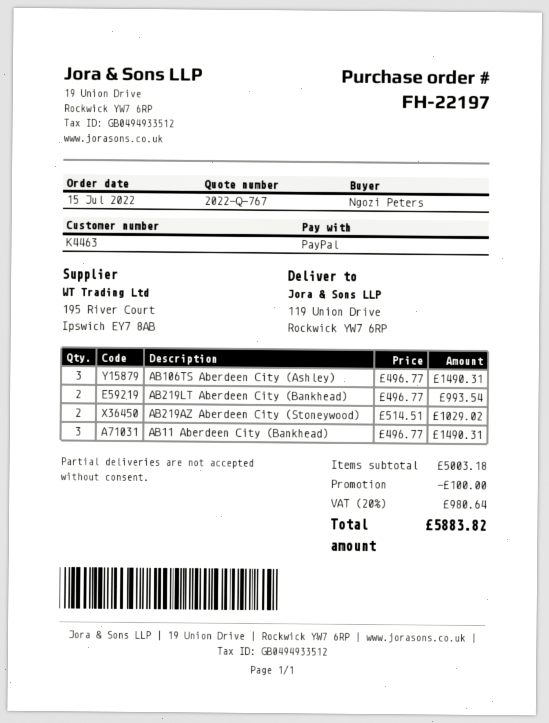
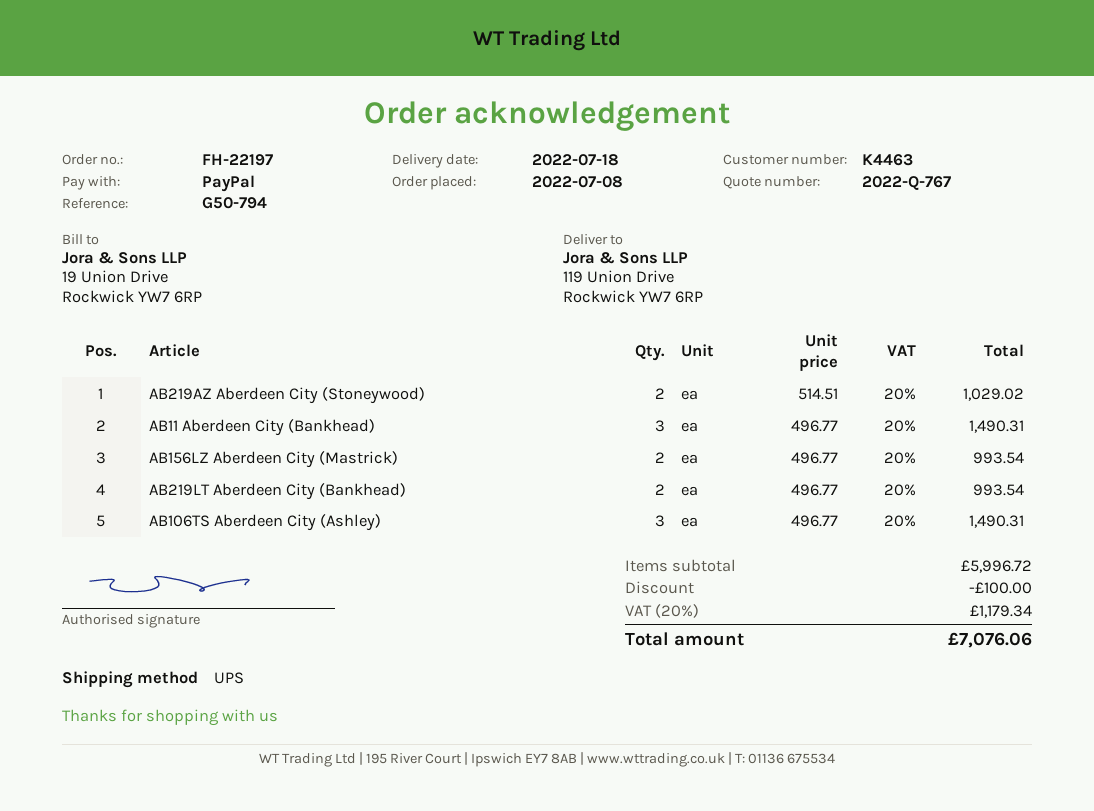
order date: 2022-07-15 -> 2022-07-08
AB156LZ Aberdeen City (Mastrick): none -> 2 x 496.77 = 993.54
subtotal: 5003.18 -> 5996.72
tax: 20% = 980.64 -> 20% = 1179.34
total: 5883.82 -> 7076.06

